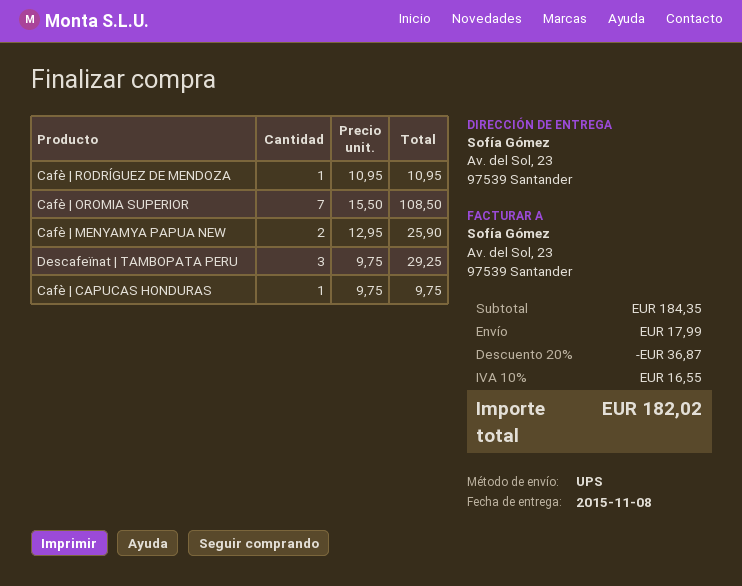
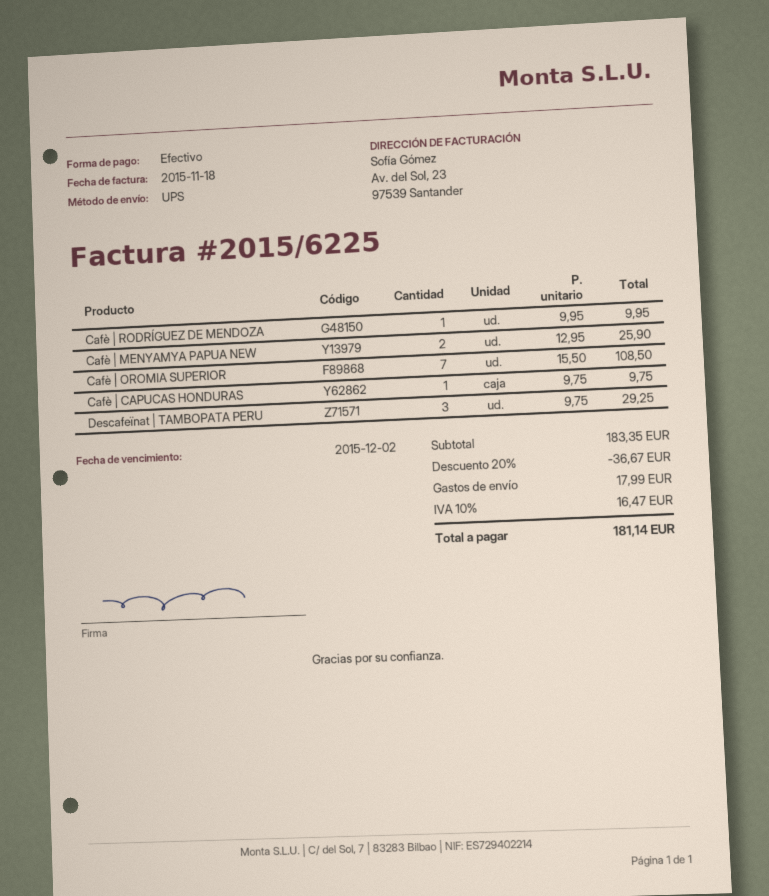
Cafè | RODRÍGUEZ DE MENDOZA: 1 x 10.95 = 10.95 -> 1 x 9.95 = 9.95
subtotal: 184.35 -> 183.35
discount: 20% = 36.87 -> 20% = 36.67
tax: 10% = 16.55 -> 10% = 16.47
total: 182.02 -> 181.14

